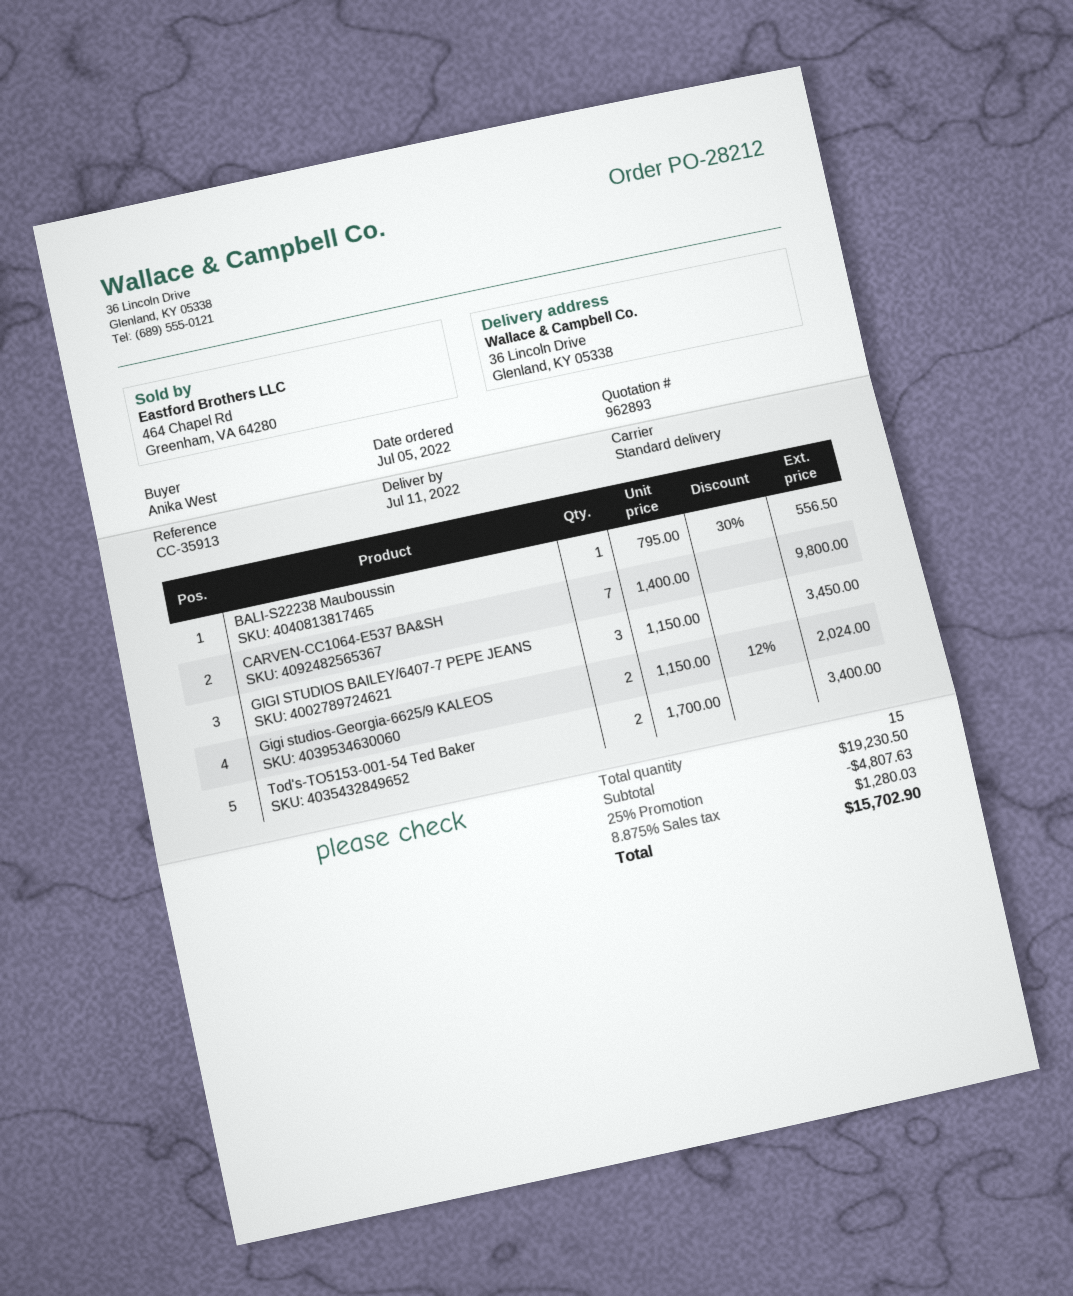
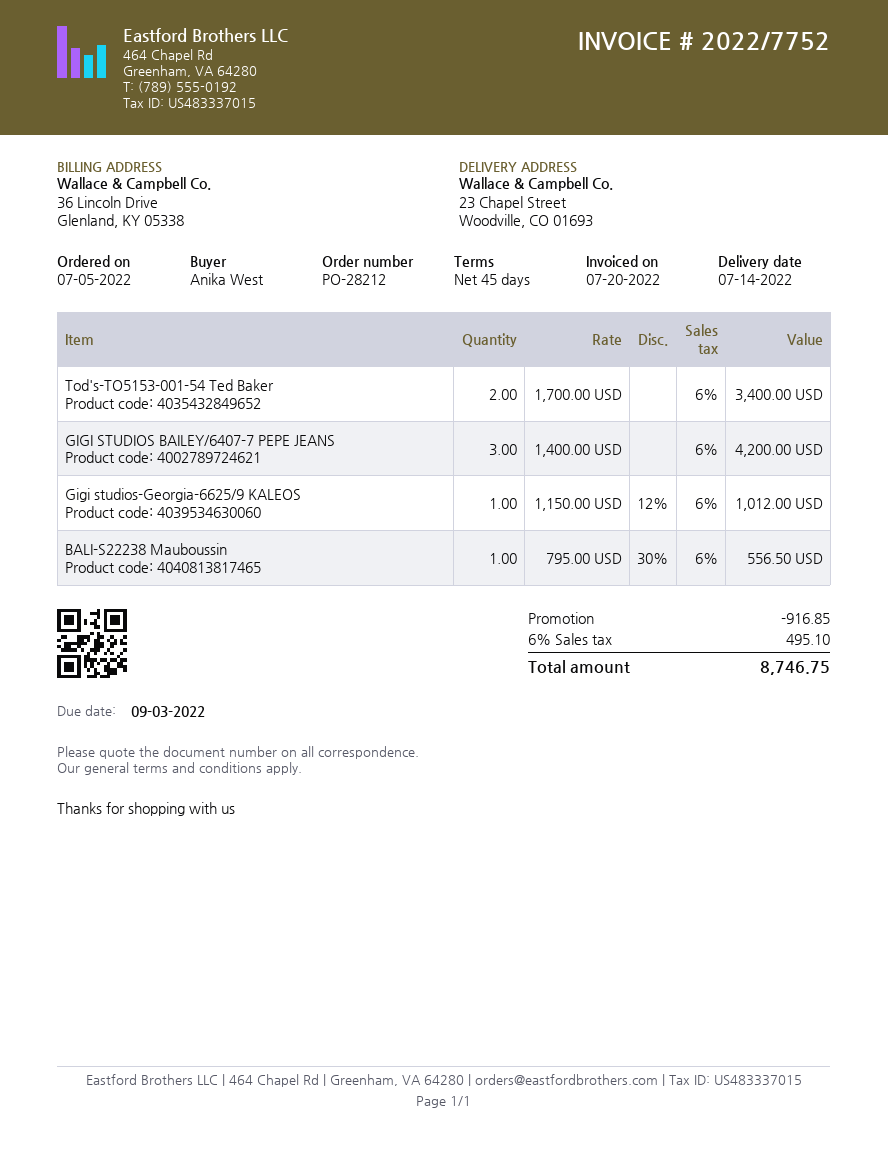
delivery date: 2022-07-11 -> 2022-07-14
ship to: 36 Lincoln Drive, Glenland, KY 05338 -> 23 Chapel Street, Woodville, CO 01693
CARVEN-CC1064-E537 BA&SH: 7 x 1400.00 = 9800.00 -> none
GIGI STUDIOS BAILEY/6407-7 PEPE JEANS: 3 x 1150.00 = 3450.00 -> 3 x 1400.00 = 4200.00
Gigi studios-Georgia-6625/9 KALEOS: 2 x 1150.00 - 12% = 2024.00 -> 1 x 1150.00 - 12% = 1012.00
discount: 4807.63 -> 916.85
tax: 8.875% = 1280.03 -> 6% = 495.10
total: 15702.90 -> 8746.75

